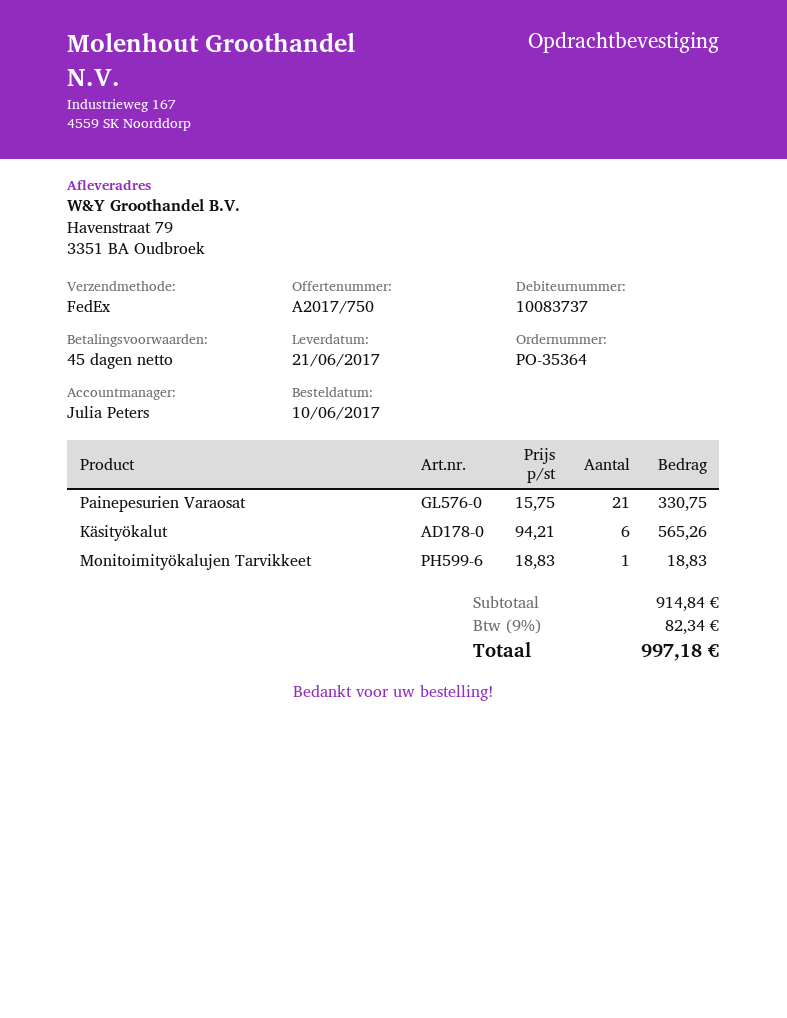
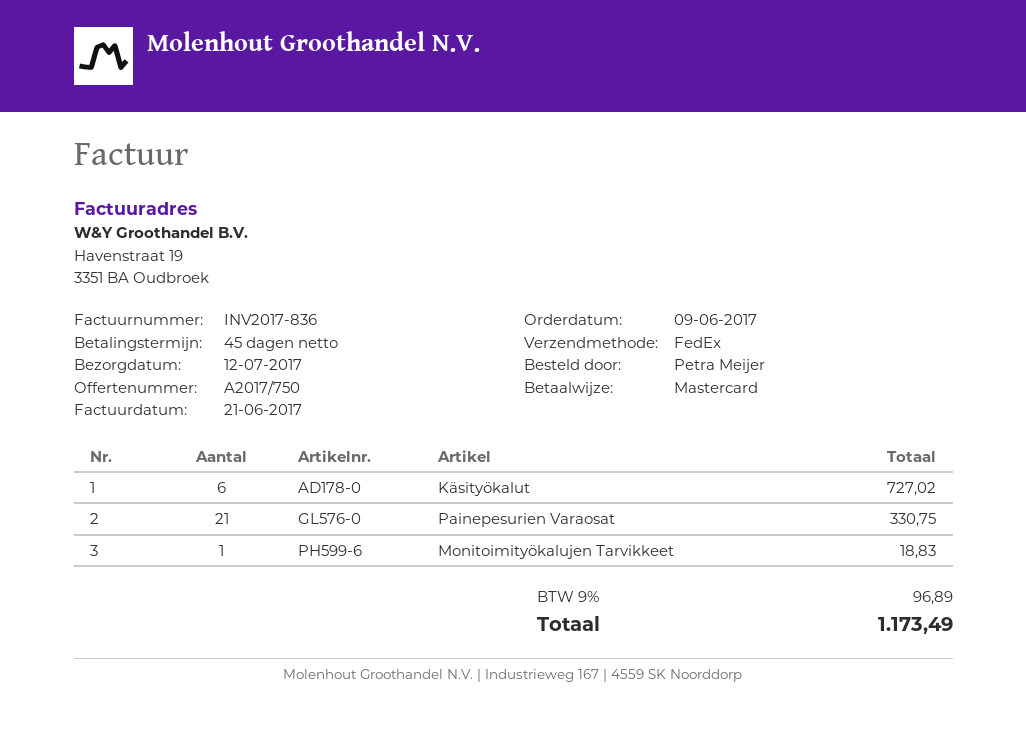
order date: 2017-06-10 -> 2017-06-09
delivery date: 2017-06-21 -> 2017-07-12
Käsityökalut: 6 for 565.26 -> 6 for 727.02
tax: 9% = 82.34 -> 9% = 96.89
total: 997.18 -> 1173.49

